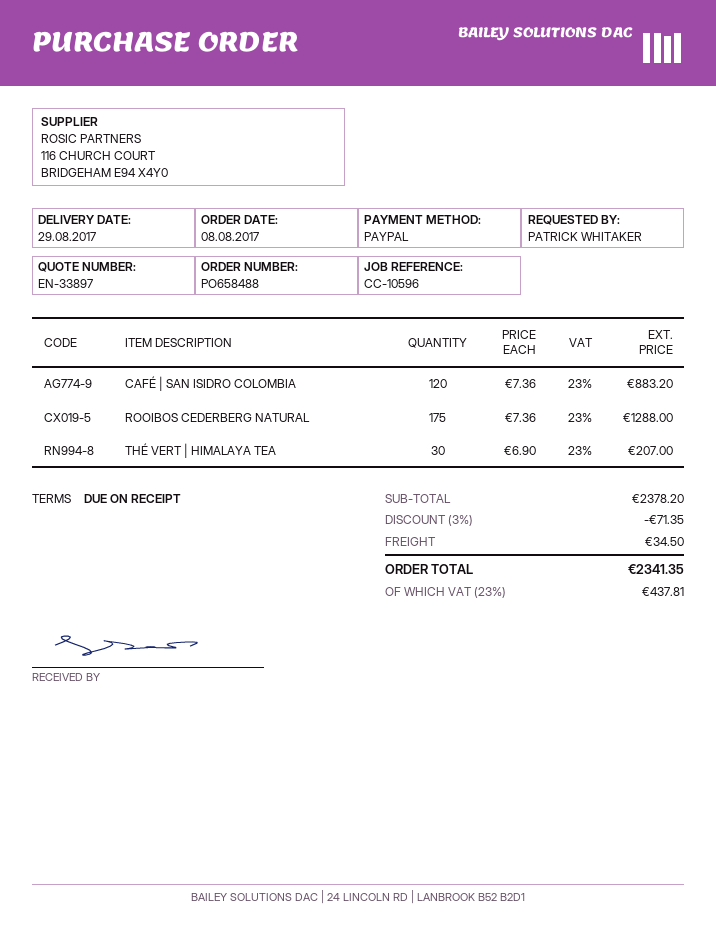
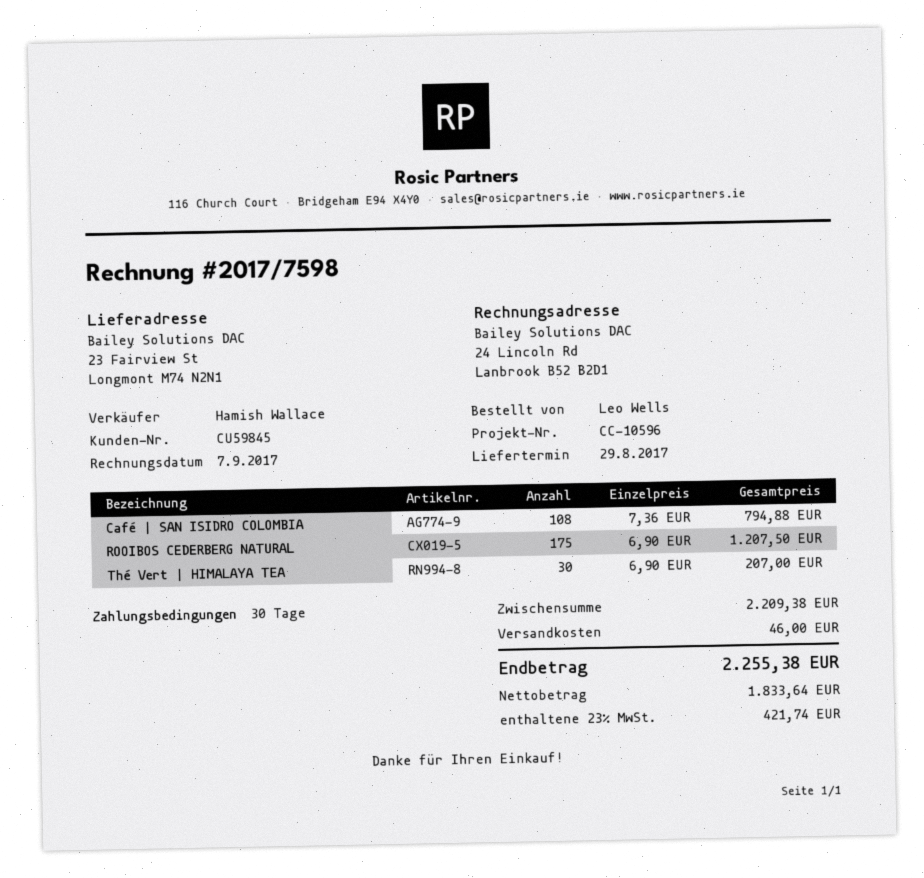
payment terms: on receipt -> 30 days
ordered by: PATRICK WHITAKER -> Leo Wells
CAFÉ | SAN ISIDRO COLOMBIA: 120 x 7.36 = 883.20 -> 108 x 7.36 = 794.88
ROOIBOS CEDERBERG NATURAL: 175 x 7.36 = 1288.00 -> 175 x 6.90 = 1207.50
subtotal: 2378.20 -> 2209.38
discount: 3% = 71.35 -> none
shipping: 34.50 -> 46.00
tax: 23% = 437.81 -> 23% = 421.74
total: 2341.35 -> 2255.38

